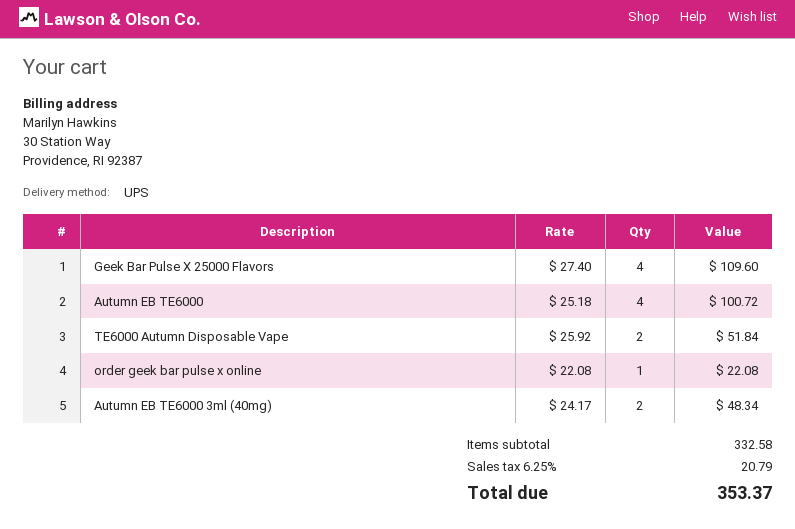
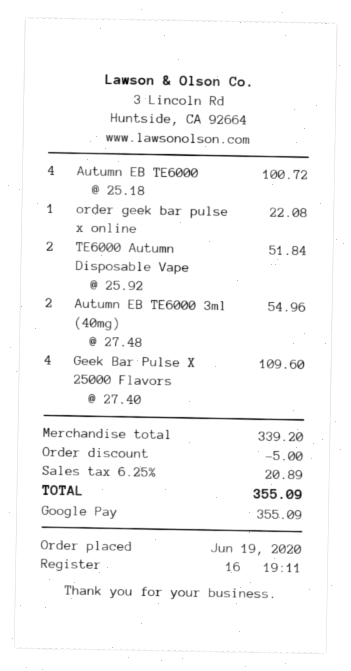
Autumn EB TE6000 3ml (40mg): 2 x 24.17 = 48.34 -> 2 x 27.48 = 54.96
subtotal: 332.58 -> 339.20
discount: none -> 5.00
tax: 6.25% = 20.79 -> 6.25% = 20.89
total: 353.37 -> 355.09

